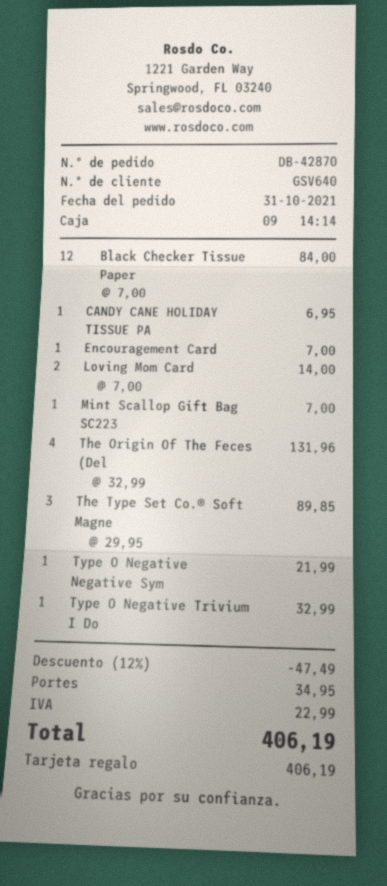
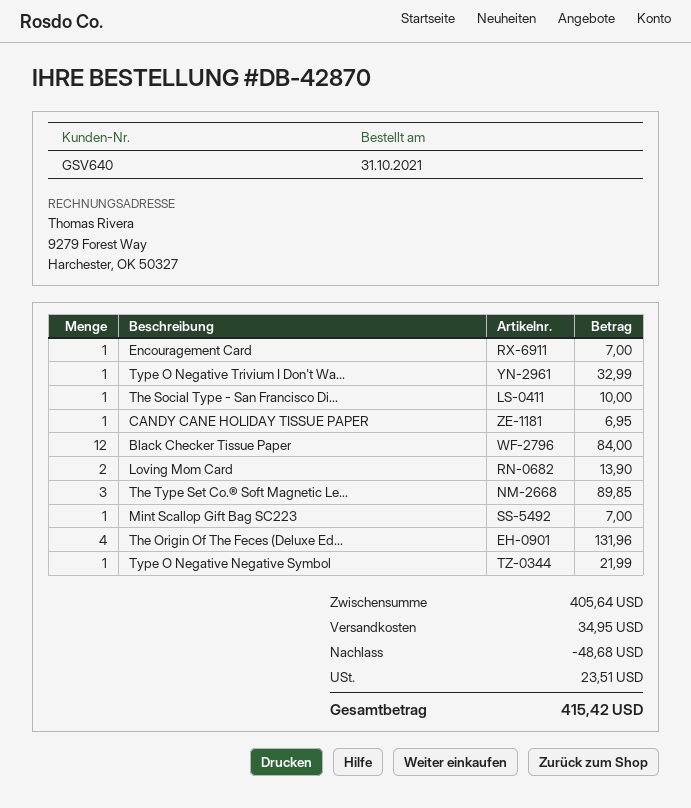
Loving Mom Card: 2 for 14.00 -> 2 for 13.90
The Social Type - San Francisco Di...: none -> 1 for 10.00
discount: 47.49 -> 48.68
tax: 22.99 -> 23.51
total: 406.19 -> 415.42

